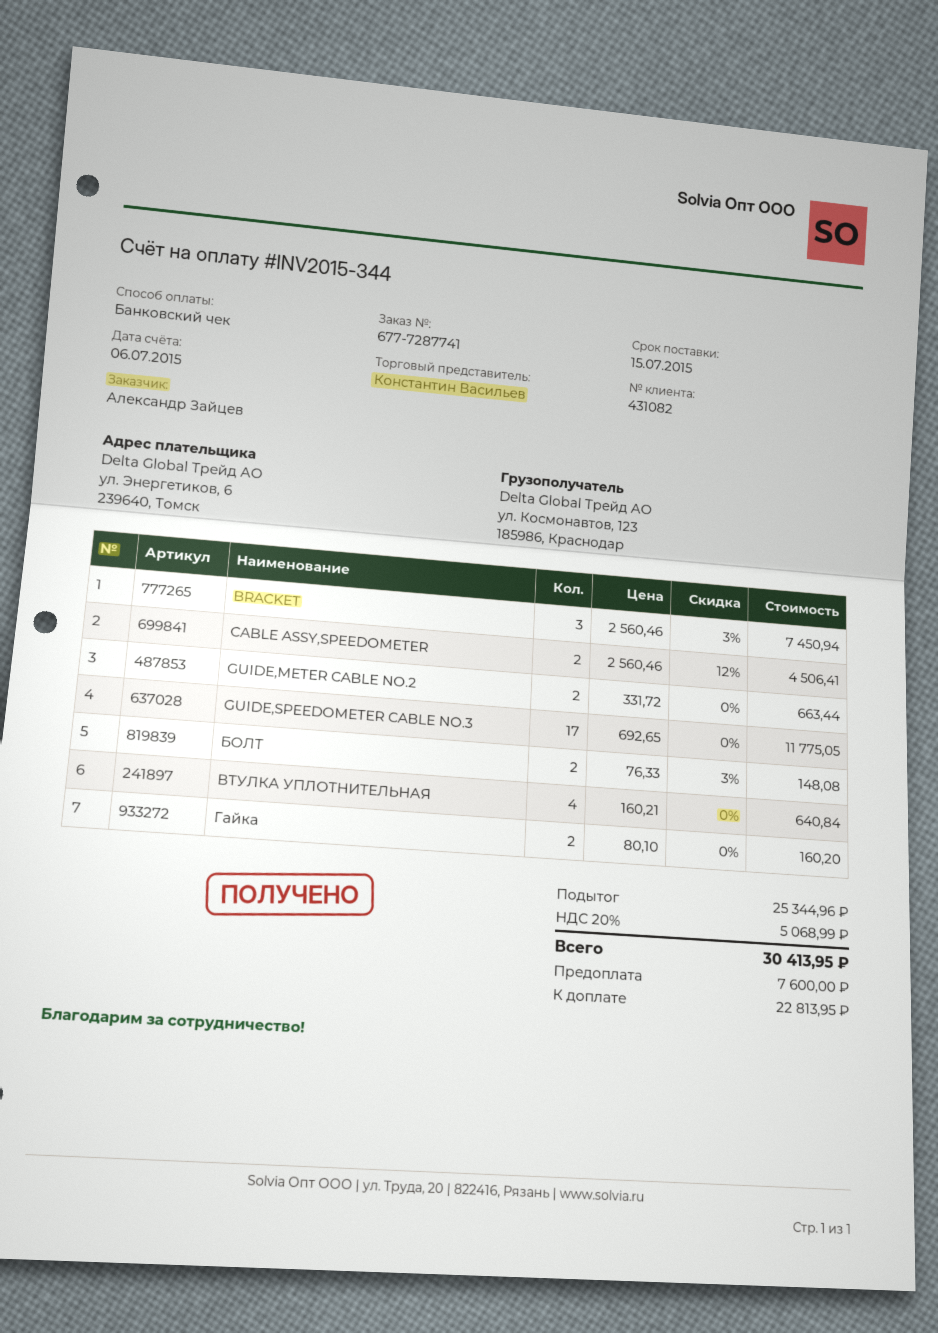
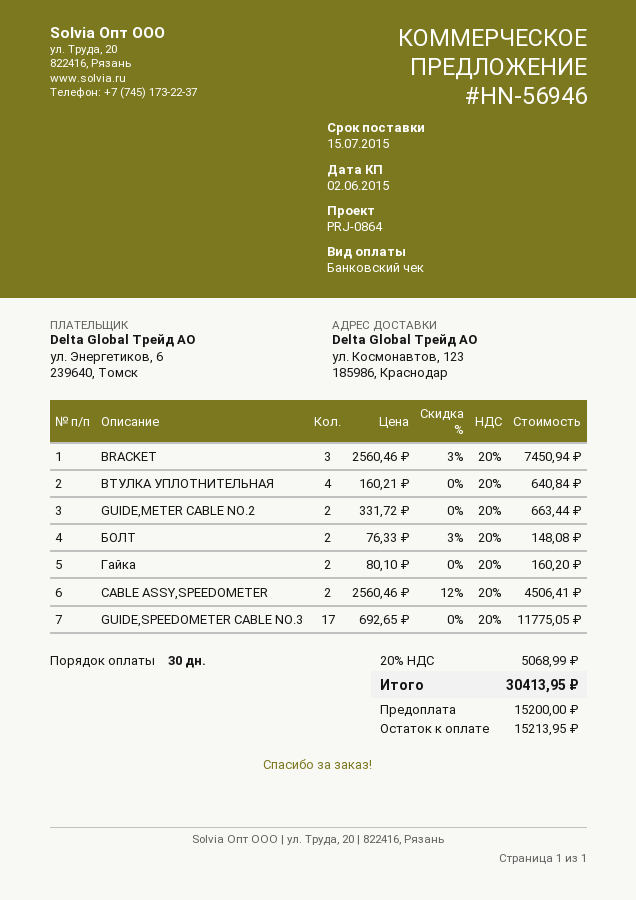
deposit: 7600.00 -> 15200.00
balance: 22813.95 -> 15213.95

